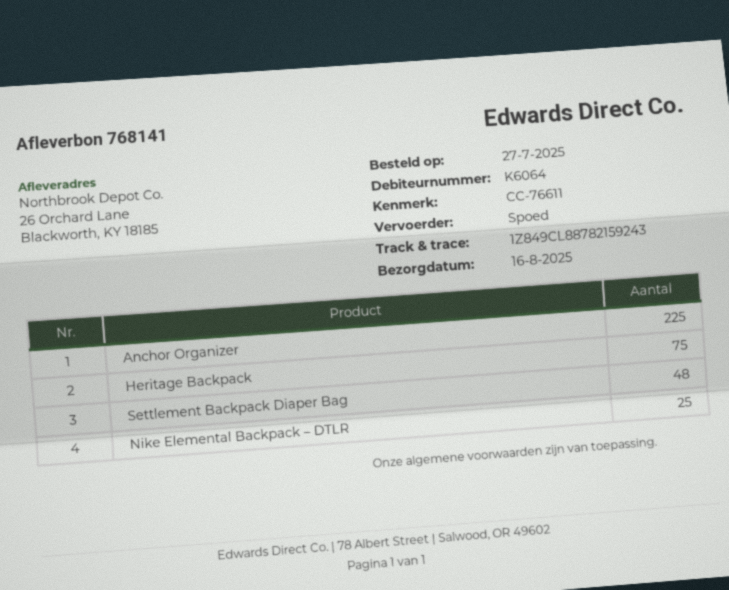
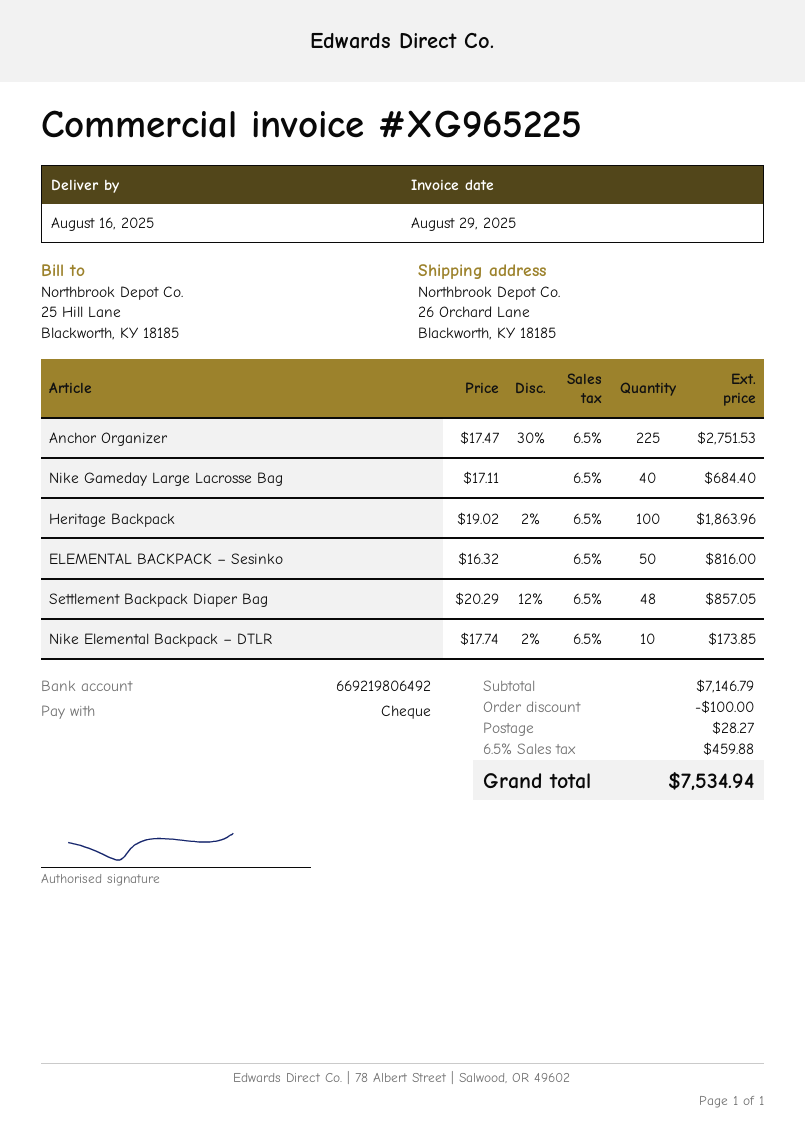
Heritage Backpack: 75 -> 100
Nike Elemental Backpack – DTLR: 25 -> 10
Nike Gameday Large Lacrosse Bag: none -> 40
ELEMENTAL BACKPACK – Sesinko: none -> 50

